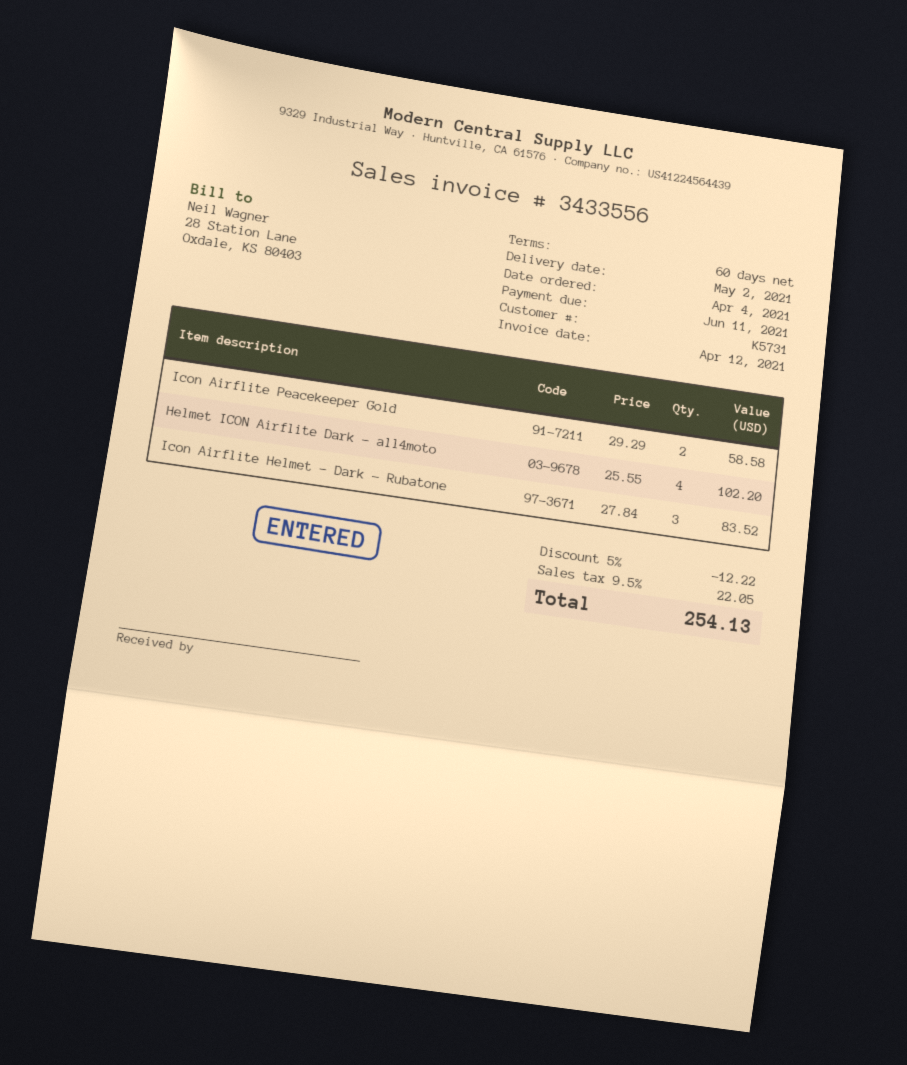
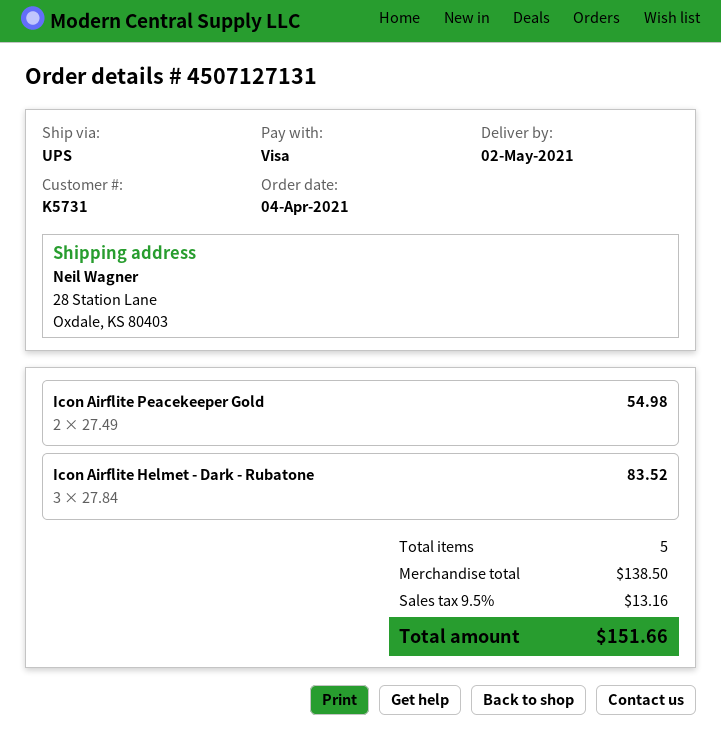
Icon Airflite Peacekeeper Gold: 2 x 29.29 = 58.58 -> 2 x 27.49 = 54.98
Helmet ICON Airflite Dark – all4moto: 4 x 25.55 = 102.20 -> none
discount: 5% = 12.22 -> none
tax: 9.5% = 22.05 -> 9.5% = 13.16
total: 254.13 -> 151.66

